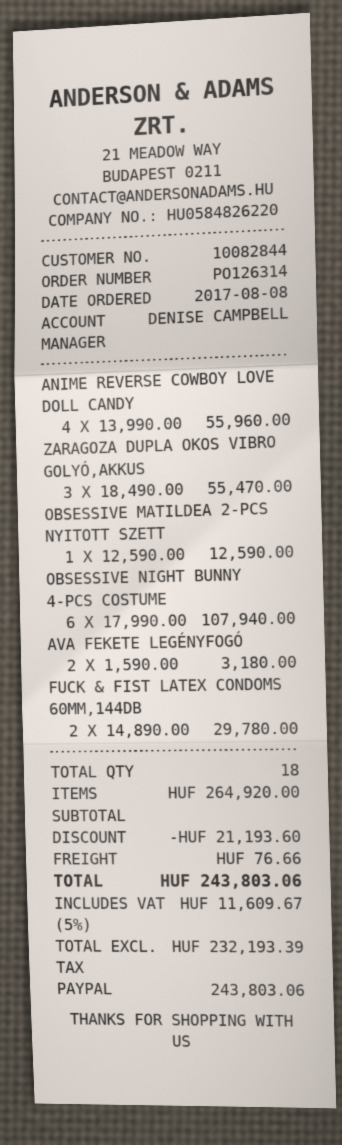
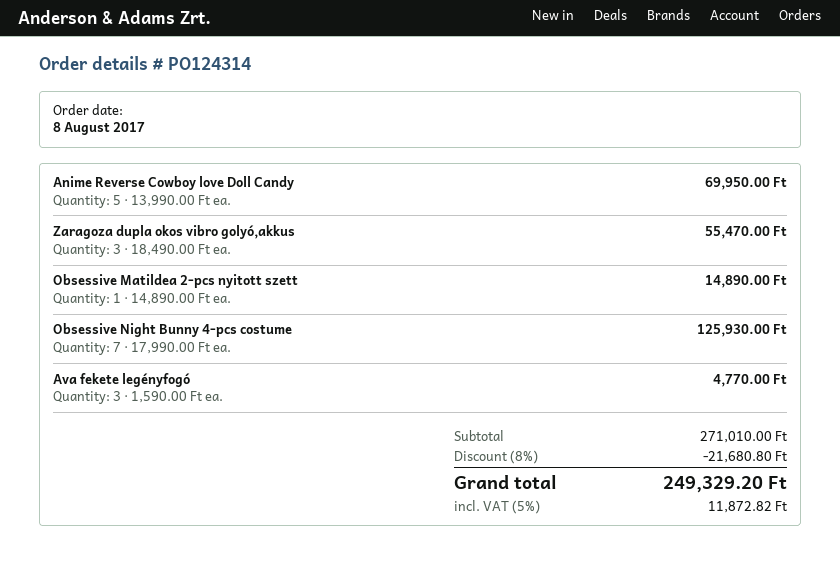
order number: PO126314 -> PO124314
ANIME REVERSE COWBOY LOVE DOLL CANDY: 4 x 13990.00 = 55960.00 -> 5 x 13990.00 = 69950.00
OBSESSIVE MATILDEA 2-PCS NYITOTT SZETT: 1 x 12590.00 = 12590.00 -> 1 x 14890.00 = 14890.00
OBSESSIVE NIGHT BUNNY 4-PCS COSTUME: 6 x 17990.00 = 107940.00 -> 7 x 17990.00 = 125930.00
AVA FEKETE LEGÉNYFOGÓ: 2 x 1590.00 = 3180.00 -> 3 x 1590.00 = 4770.00
FUCK & FIST LATEX CONDOMS 60MM,144DB: 2 x 14890.00 = 29780.00 -> none
subtotal: 264920.00 -> 271010.00
discount: 21193.60 -> 21680.80
shipping: 76.66 -> none
tax: 5% = 11609.67 -> 5% = 11872.82
total: 243803.06 -> 249329.20

